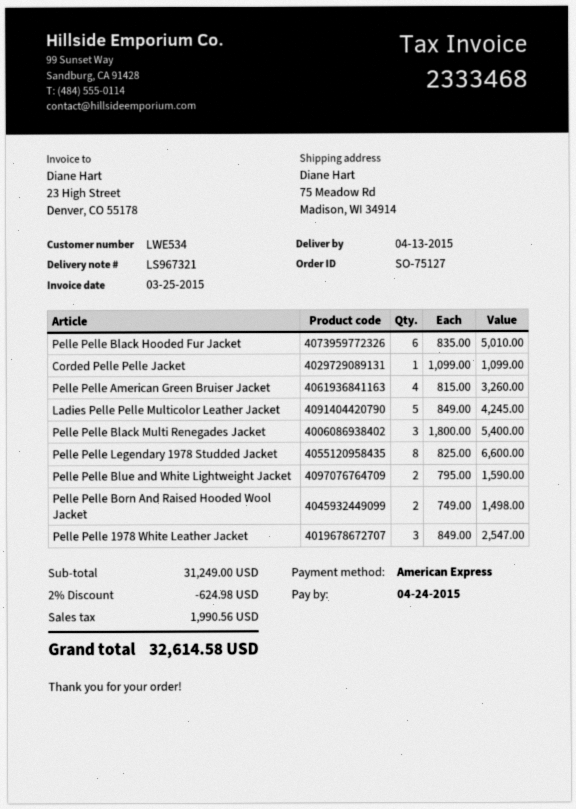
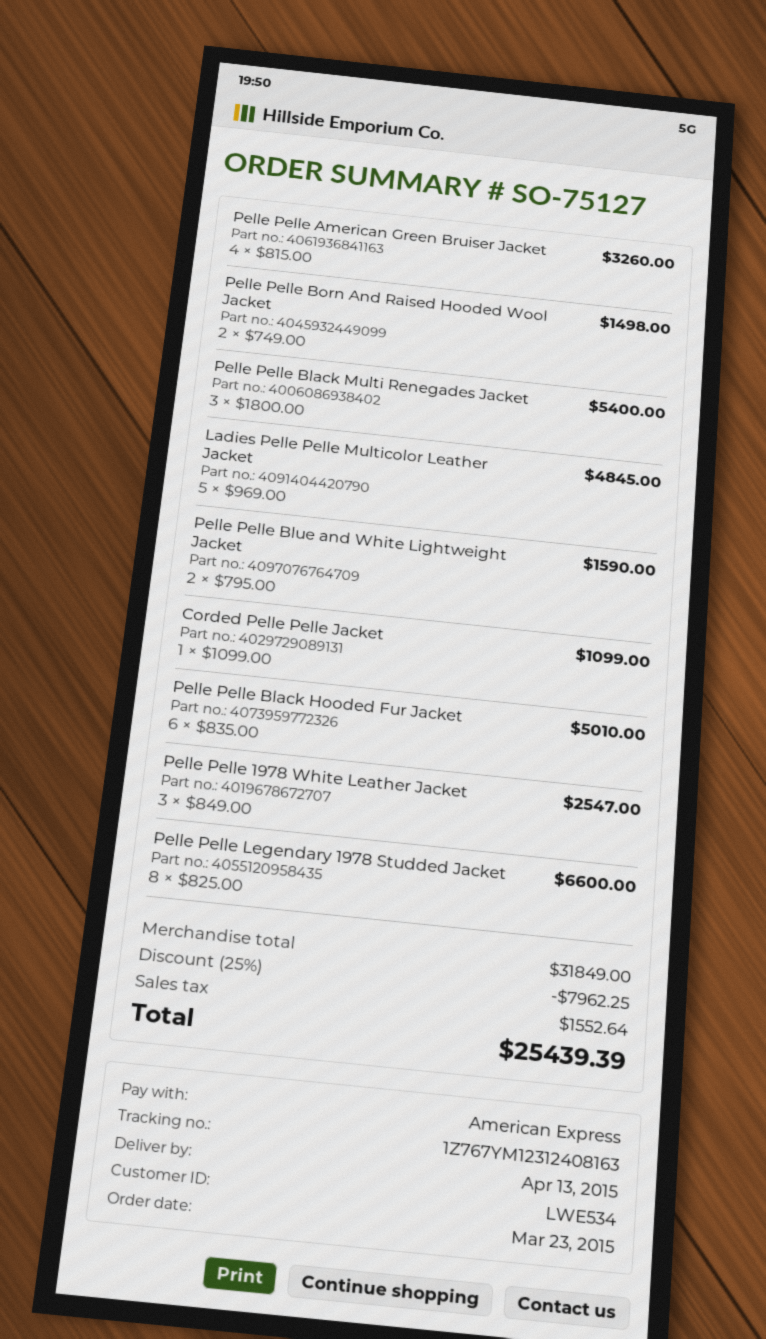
Ladies Pelle Pelle Multicolor Leather Jacket: 5 x 849.00 = 4245.00 -> 5 x 969.00 = 4845.00
subtotal: 31249.00 -> 31849.00
discount: 2% = 624.98 -> 25% = 7962.25
tax: 1990.56 -> 1552.64
total: 32614.58 -> 25439.39

